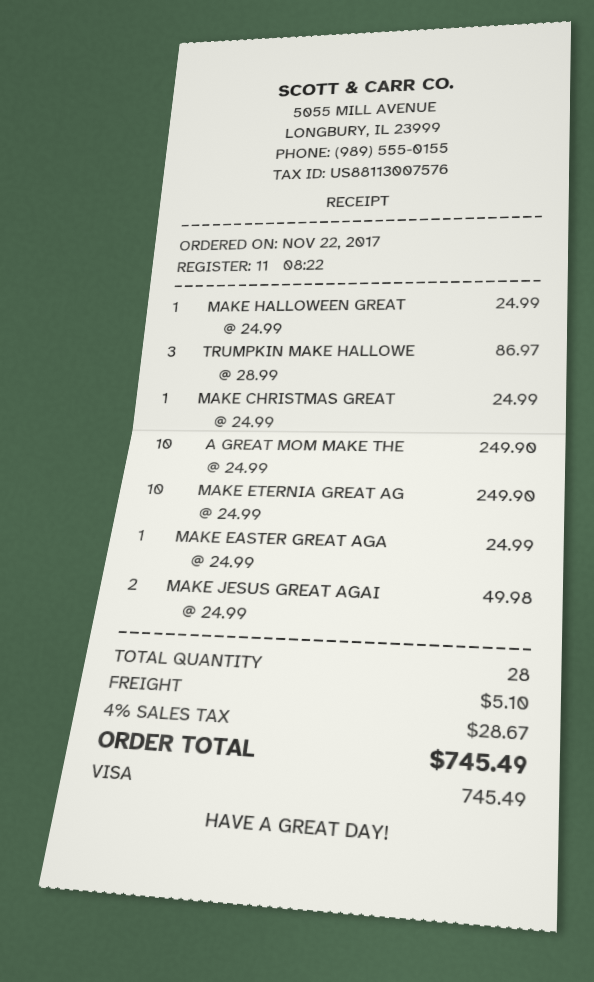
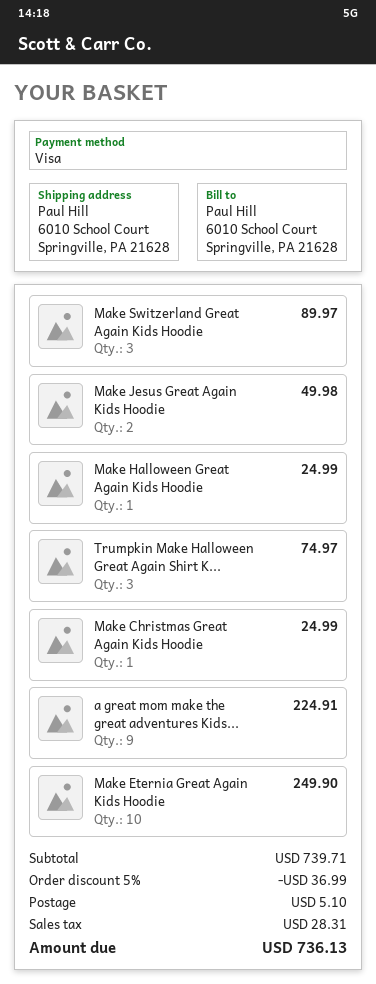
TRUMPKIN MAKE HALLOWE: 3 for 86.97 -> 3 for 74.97
A GREAT MOM MAKE THE: 10 for 249.90 -> 9 for 224.91
MAKE EASTER GREAT AGA: 1 for 24.99 -> none
Make Switzerland Great Again Kids Hoodie: none -> 3 for 89.97
discount: none -> 5% = 36.99
tax: 28.67 -> 28.31
total: 745.49 -> 736.13

